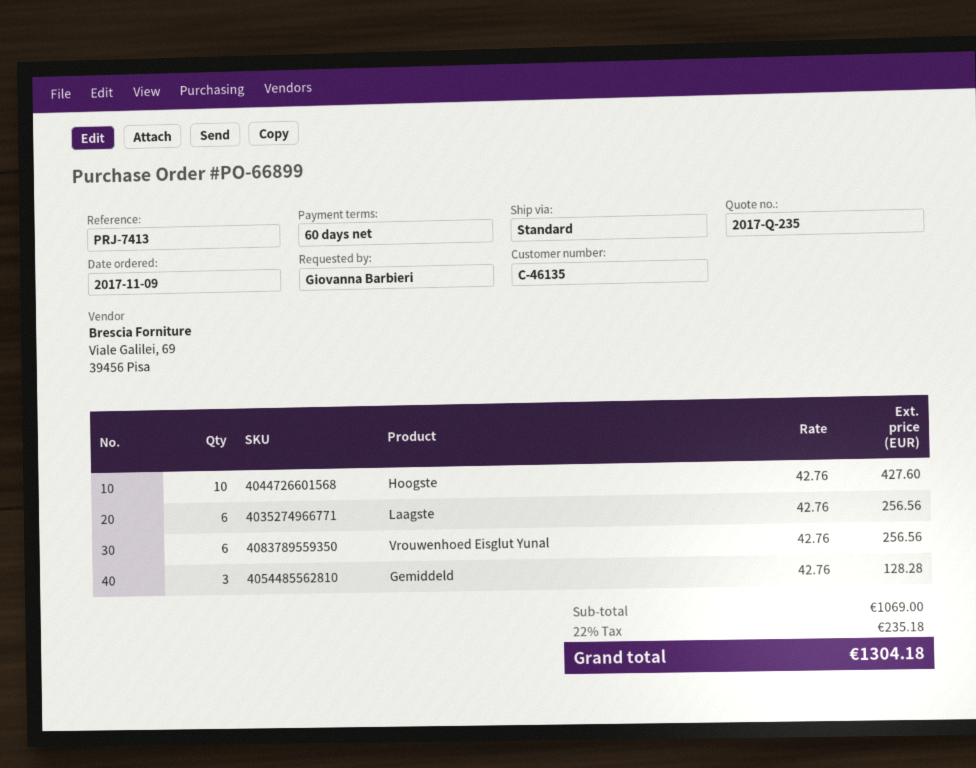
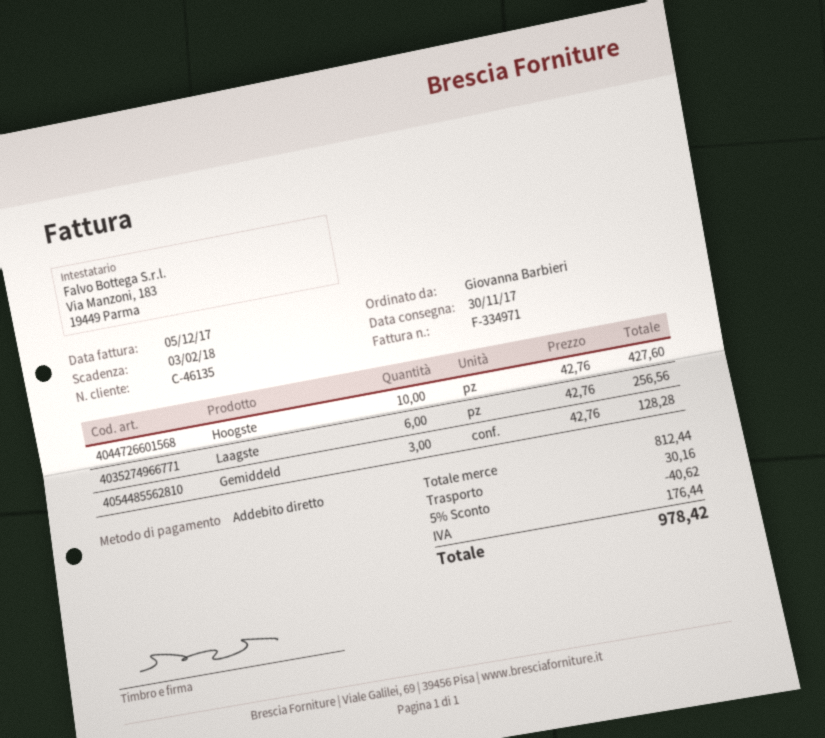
Vrouwenhoed Eisglut Yunal: 6 x 42.76 = 256.56 -> none
subtotal: 1069.00 -> 812.44
discount: none -> 5% = 40.62
shipping: none -> 30.16
tax: 235.18 -> 176.44
total: 1304.18 -> 978.42

